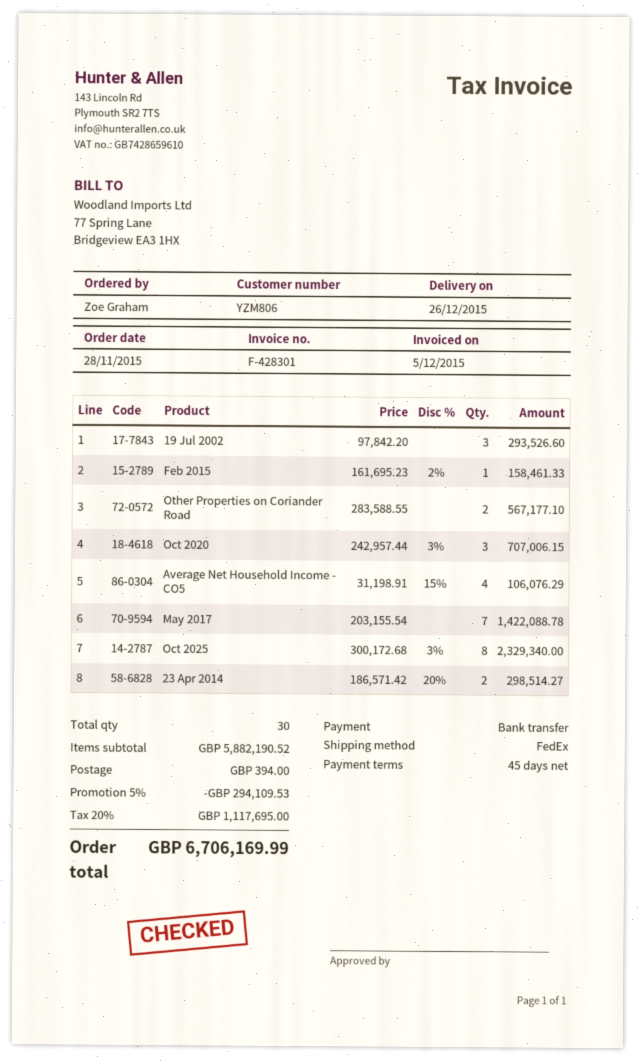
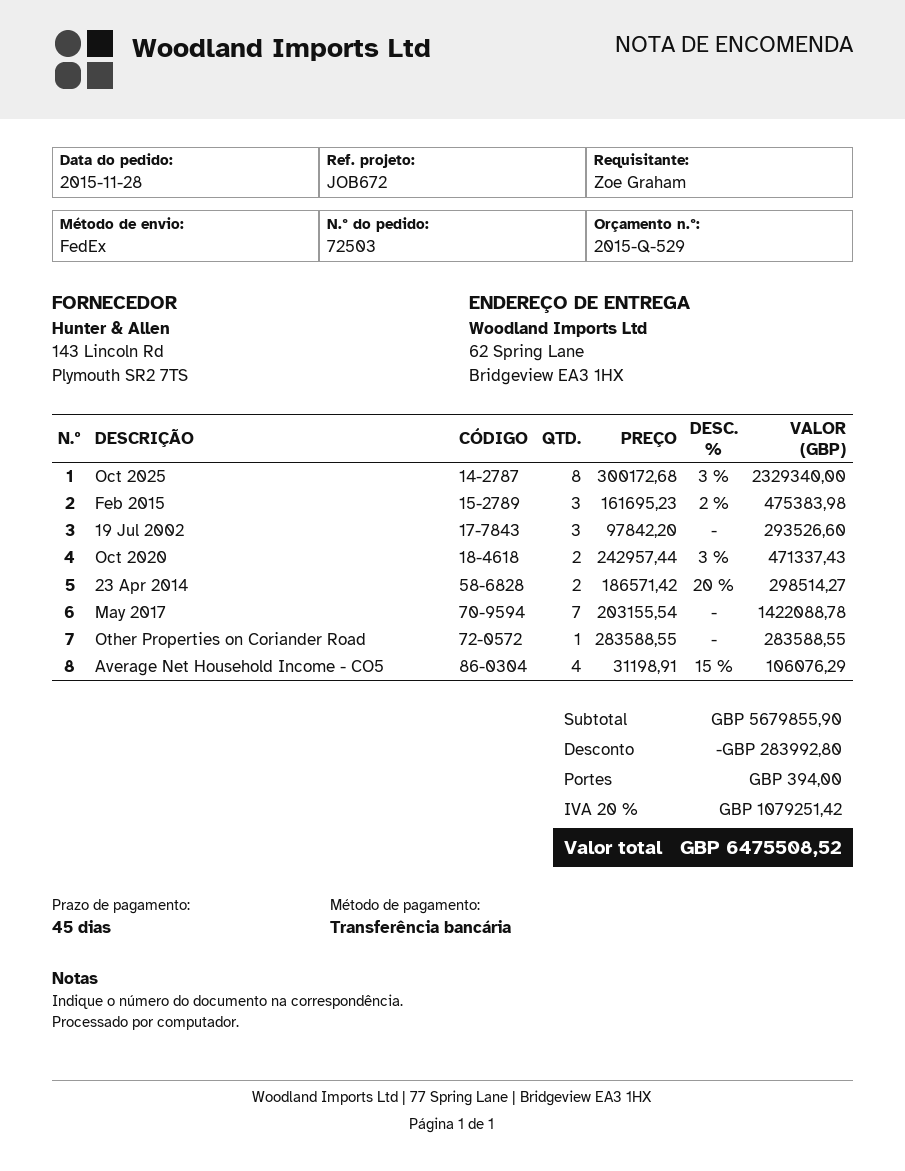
Feb 2015: 1 x 161695.23 - 2% = 158461.33 -> 3 x 161695.23 - 2% = 475383.98
Other Properties on Coriander Road: 2 x 283588.55 = 567177.10 -> 1 x 283588.55 = 283588.55
Oct 2020: 3 x 242957.44 - 3% = 707006.15 -> 2 x 242957.44 - 3% = 471337.43
subtotal: 5882190.52 -> 5679855.90
discount: 294109.53 -> 283992.80
tax: 20% = 1117695.00 -> 20% = 1079251.42
total: 6706169.99 -> 6475508.52

